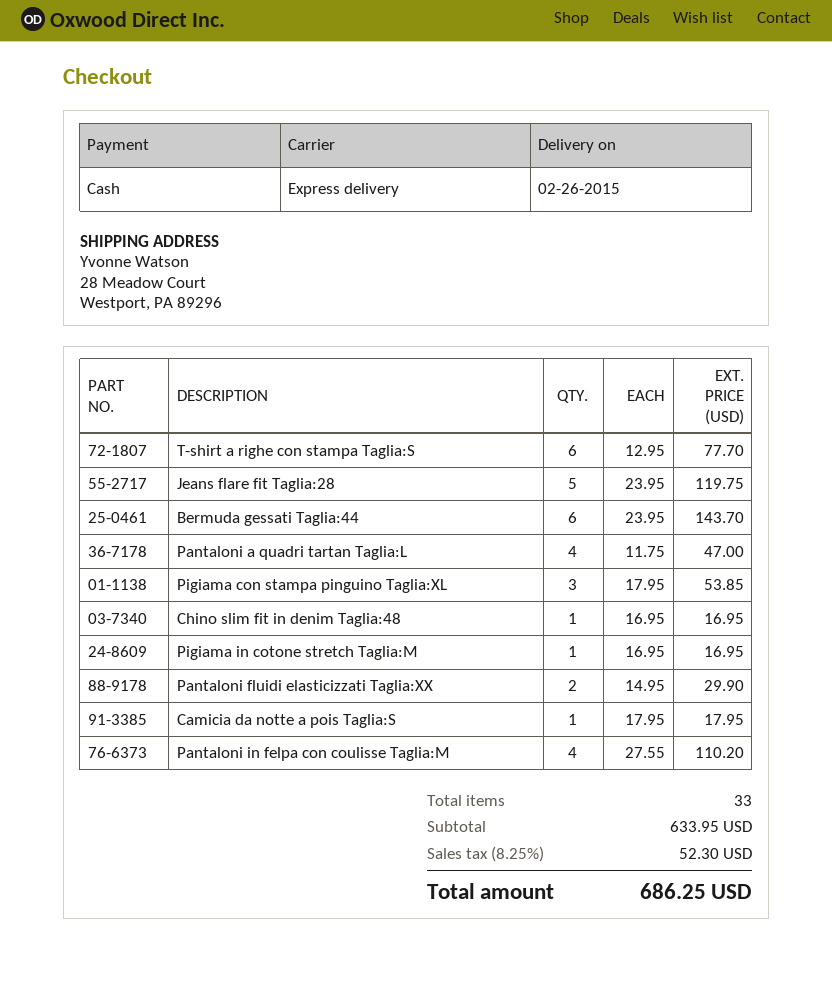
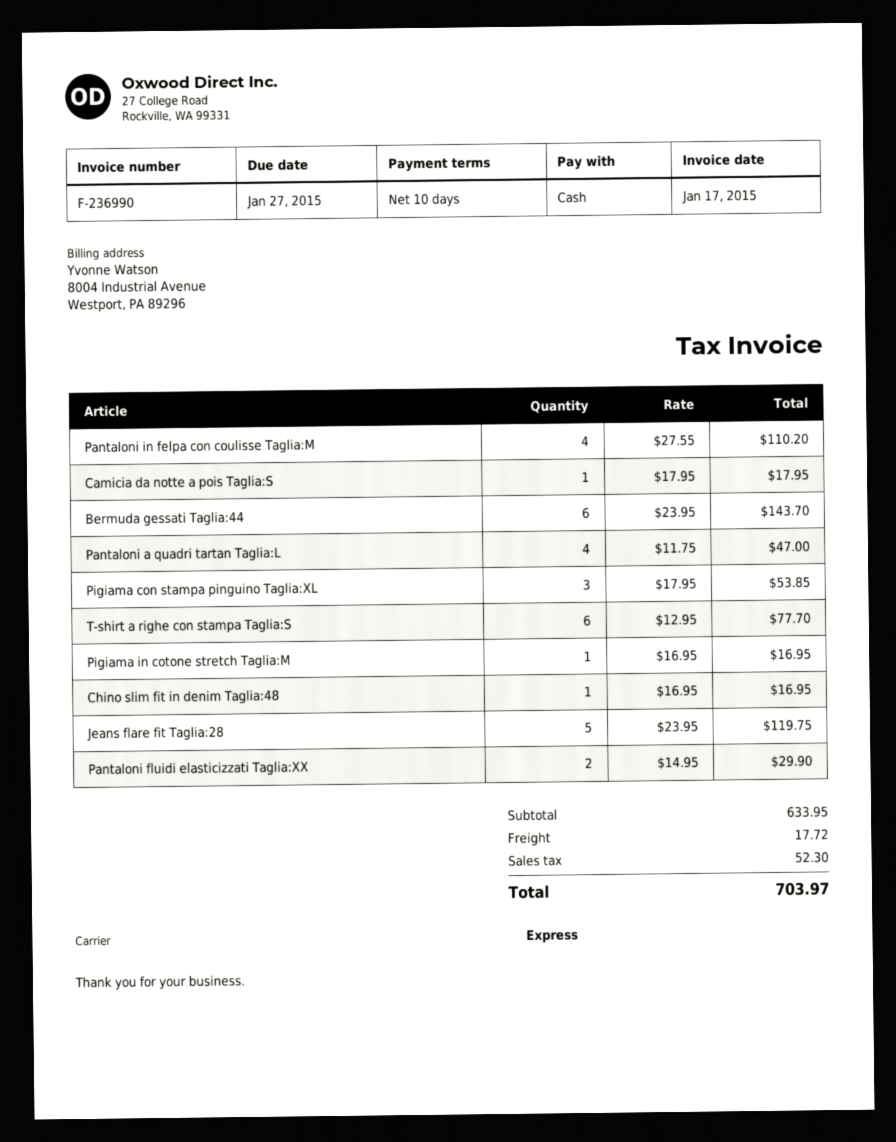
shipping: none -> 17.72
total: 686.25 -> 703.97

